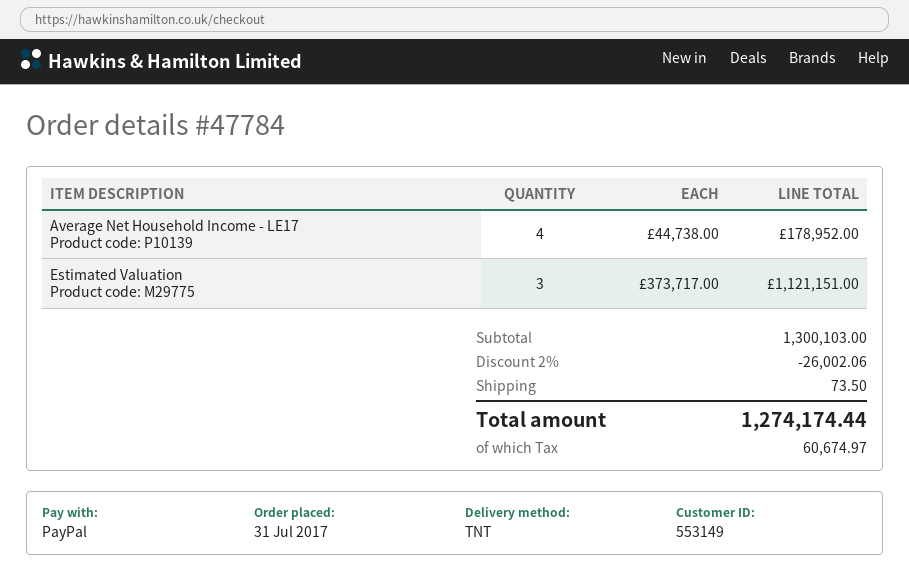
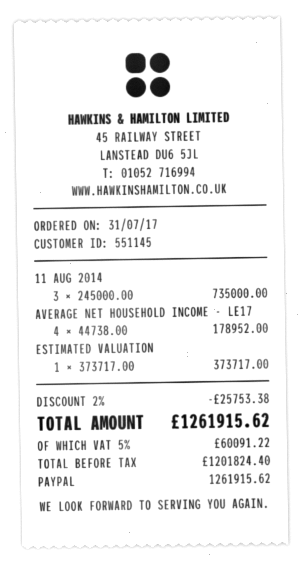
customer number: 553149 -> 551145
Estimated Valuation: 3 x 373717.00 = 1121151.00 -> 1 x 373717.00 = 373717.00
11 AUG 2014: none -> 3 x 245000.00 = 735000.00
discount: 2% = 26002.06 -> 2% = 25753.38
shipping: 73.50 -> none
tax: 60674.97 -> 60091.22
total: 1274174.44 -> 1261915.62

